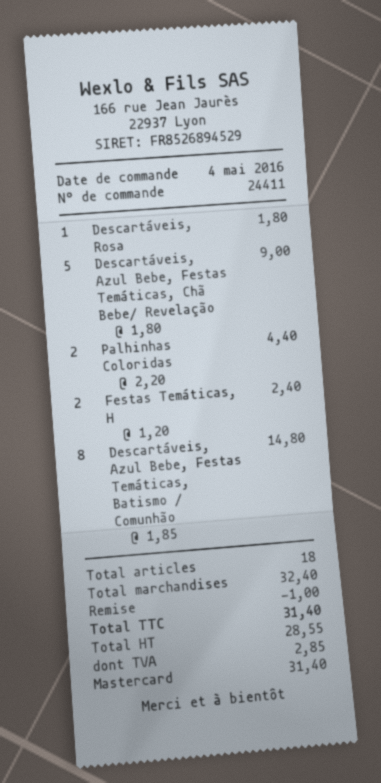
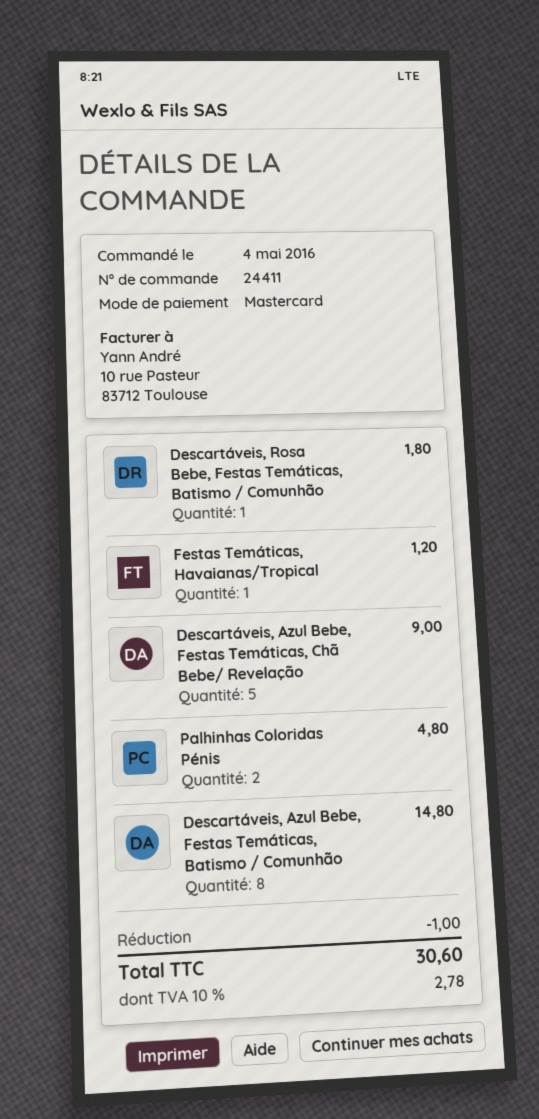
Palhinhas Coloridas: 2 for 4.40 -> 2 for 4.80
Festas Temáticas, H: 2 for 2.40 -> 1 for 1.20
tax: 2.85 -> 2.78
total: 31.40 -> 30.60

